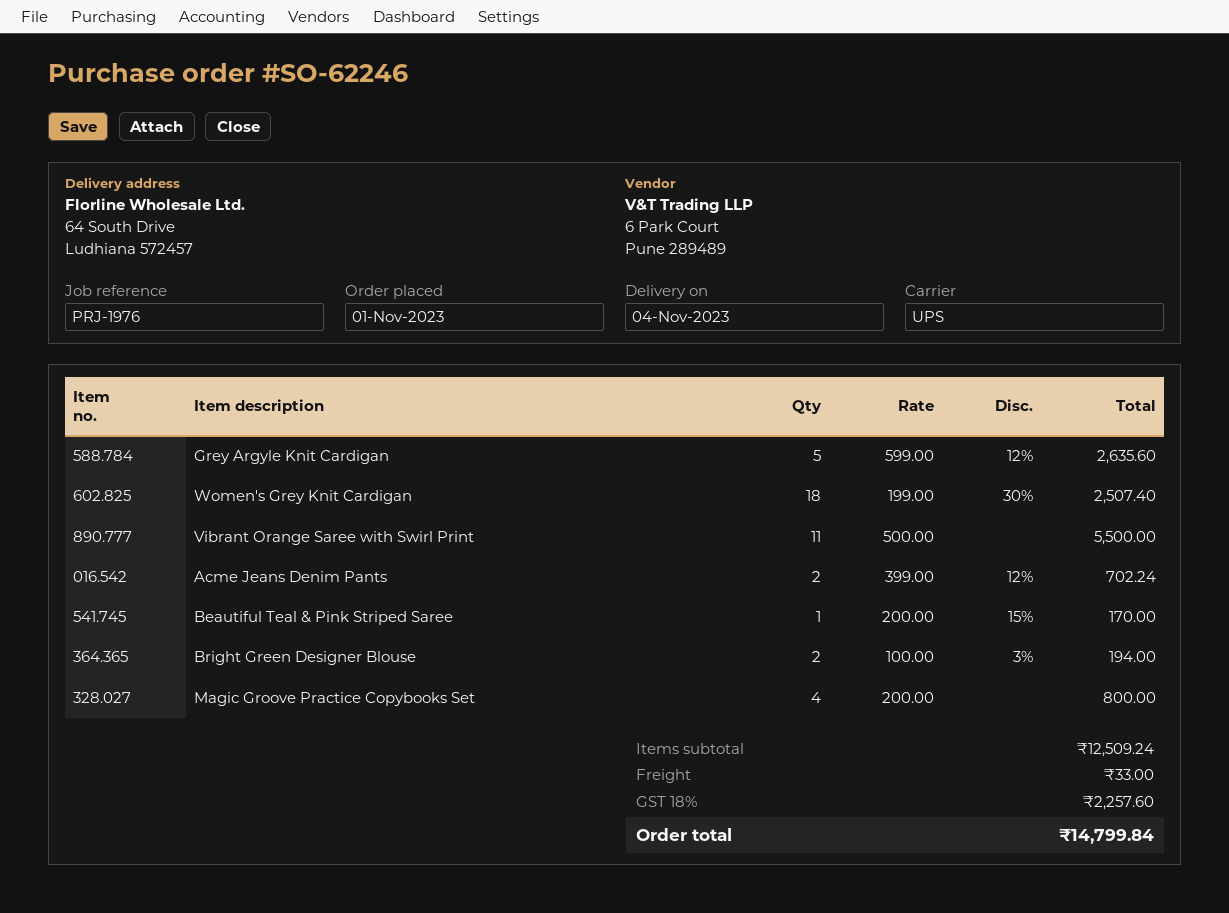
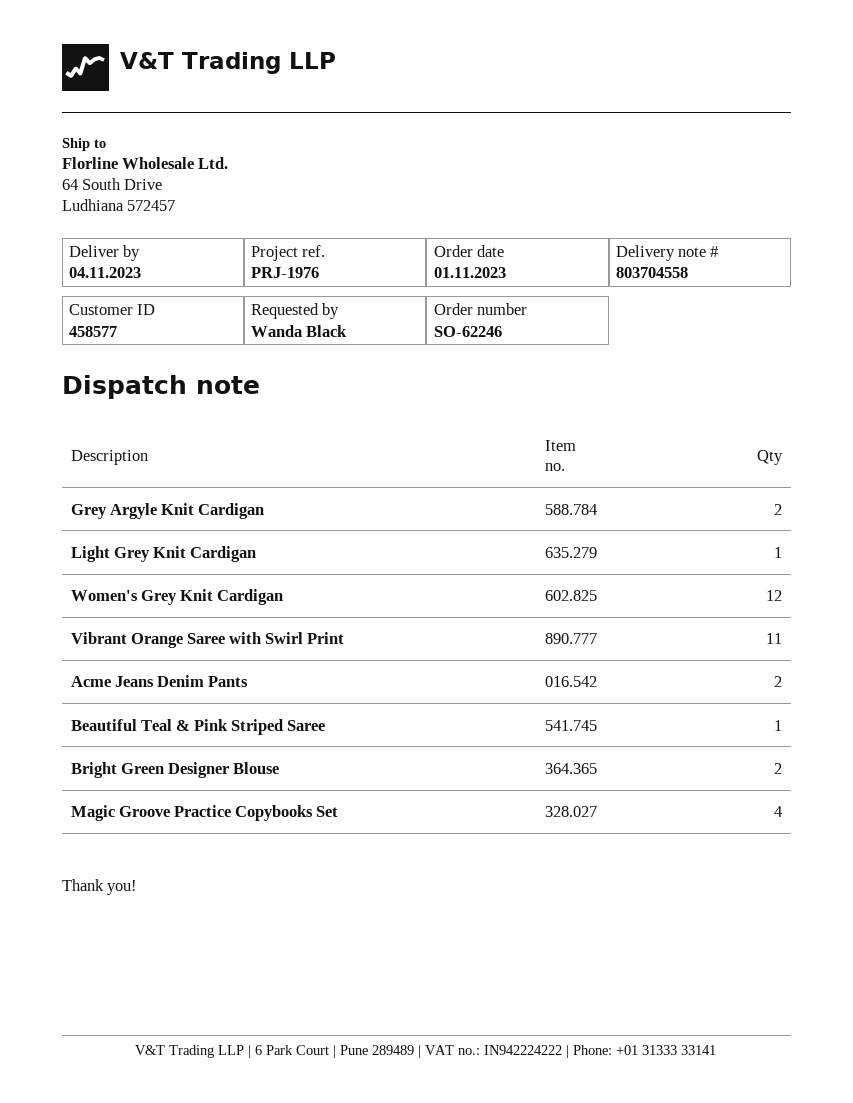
Grey Argyle Knit Cardigan: 5 -> 2
Women's Grey Knit Cardigan: 18 -> 12
Light Grey Knit Cardigan: none -> 1

